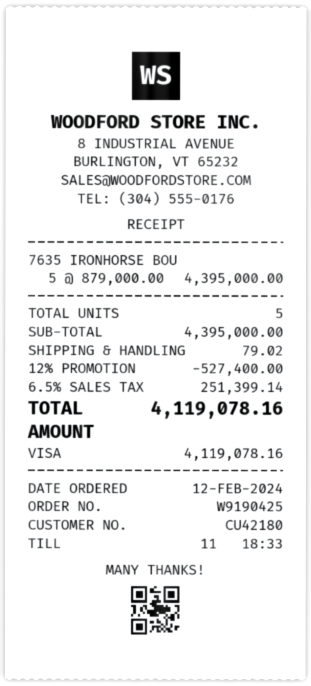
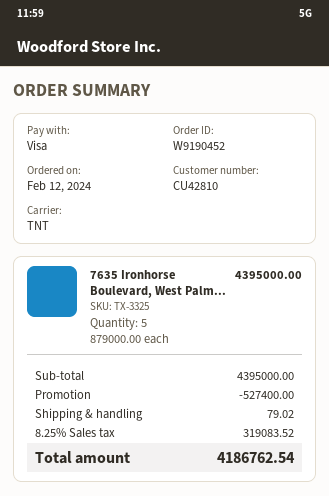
order number: W9190425 -> W9190452
customer number: CU42180 -> CU42810
tax: 6.5% = 251399.14 -> 8.25% = 319083.52
total: 4119078.16 -> 4186762.54

